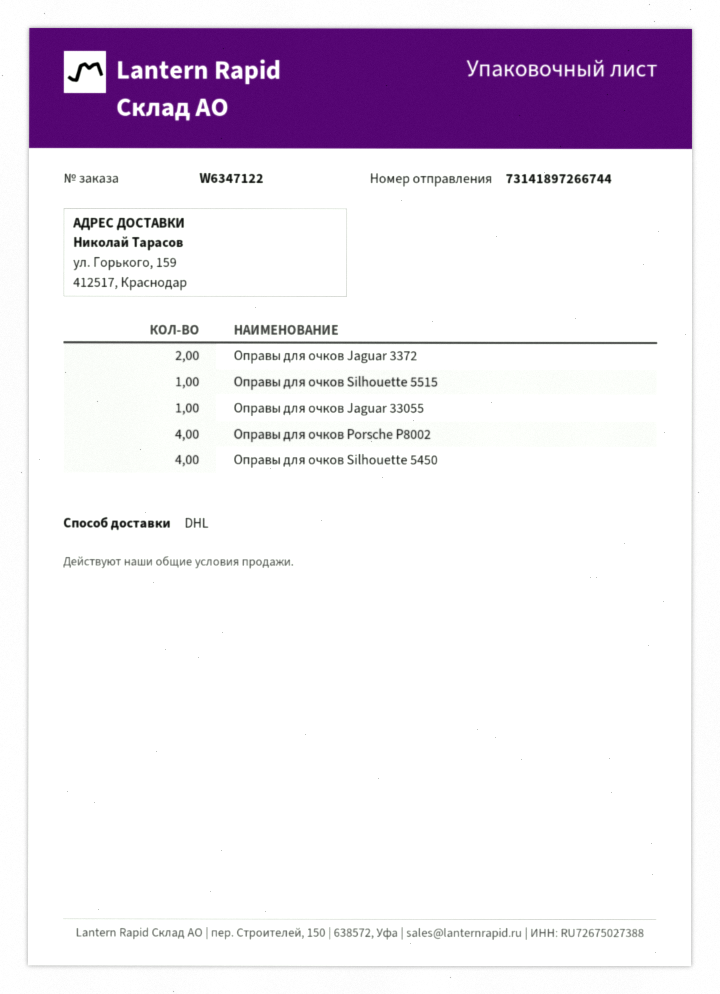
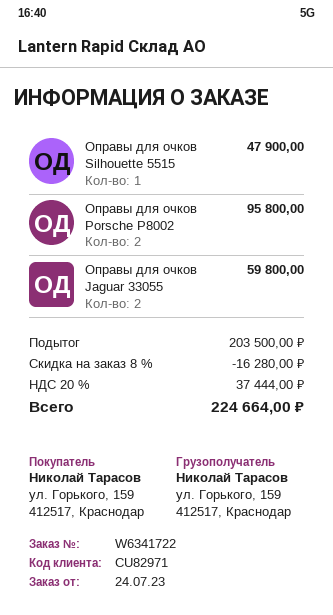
order number: W6347122 -> W6341722
Оправы для очков Jaguar 3372: 2 -> none
Оправы для очков Jaguar 33055: 1 -> 2
Оправы для очков Porsche P8002: 4 -> 2
Оправы для очков Silhouette 5450: 4 -> none

